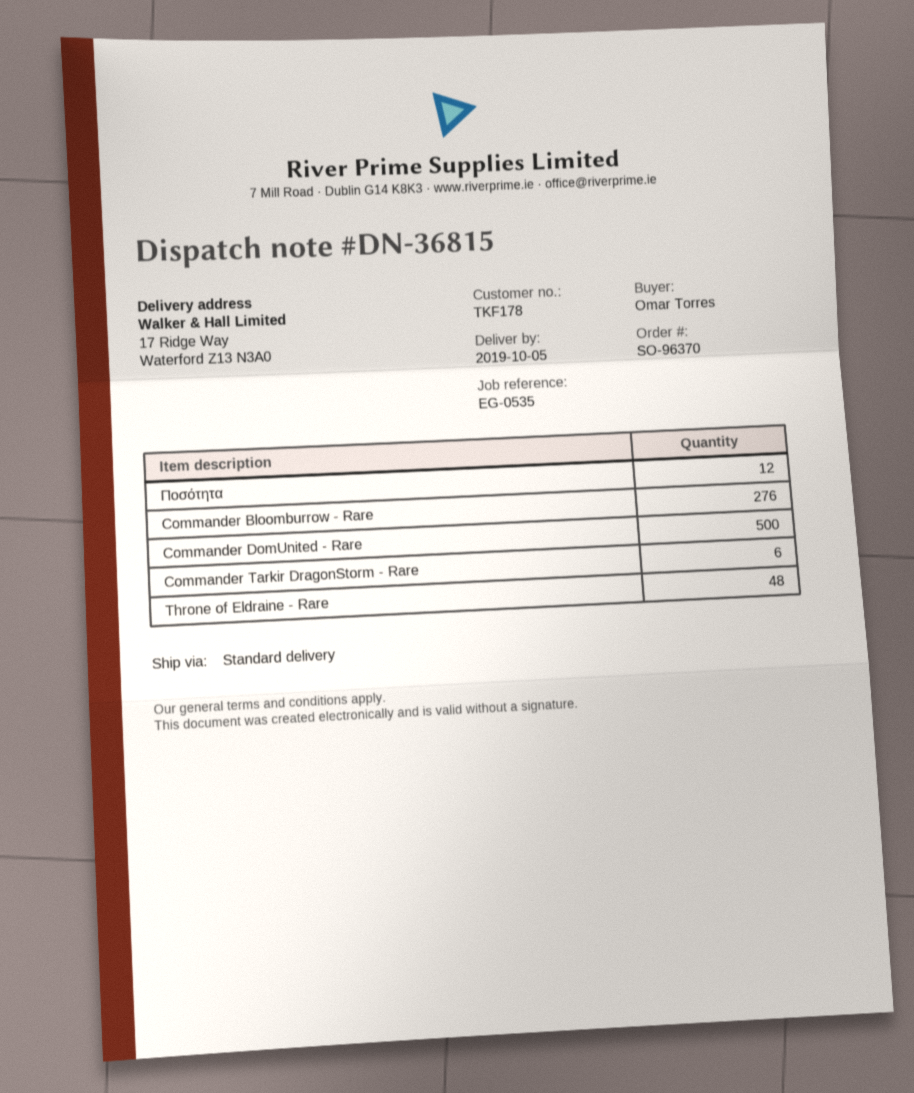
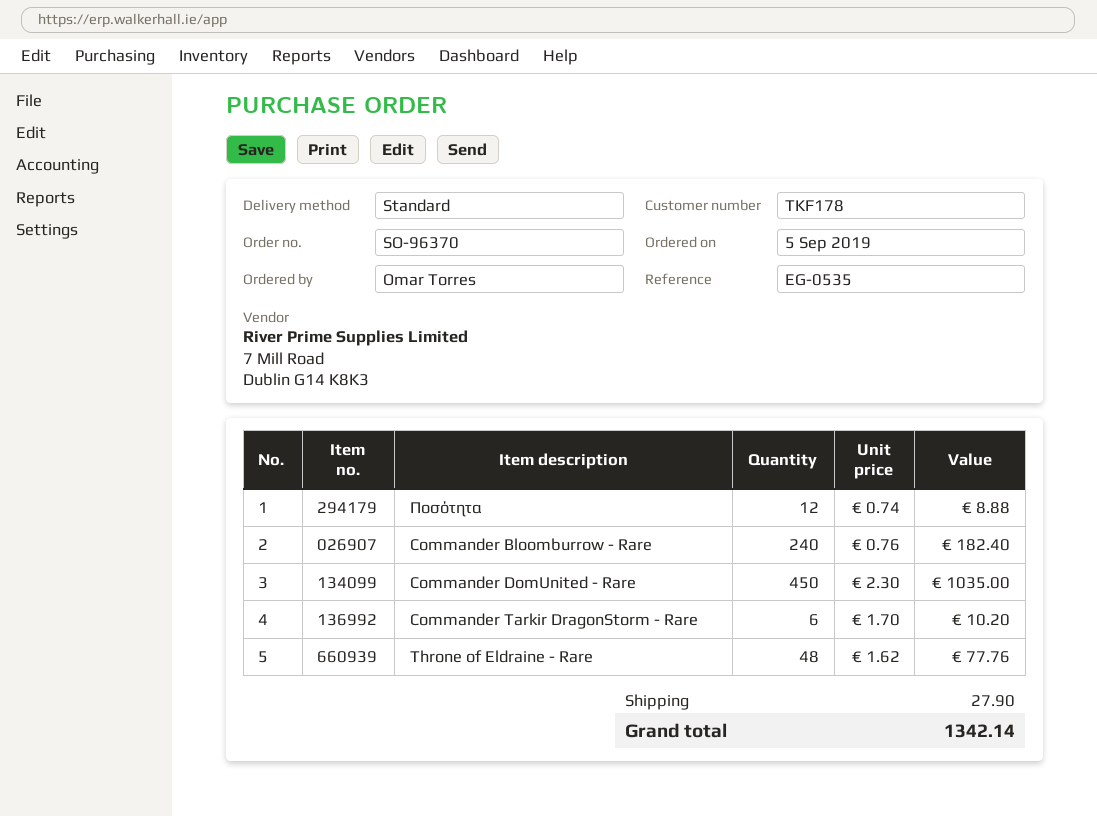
Commander Bloomburrow - Rare: 276 -> 240
Commander DomUnited - Rare: 500 -> 450

